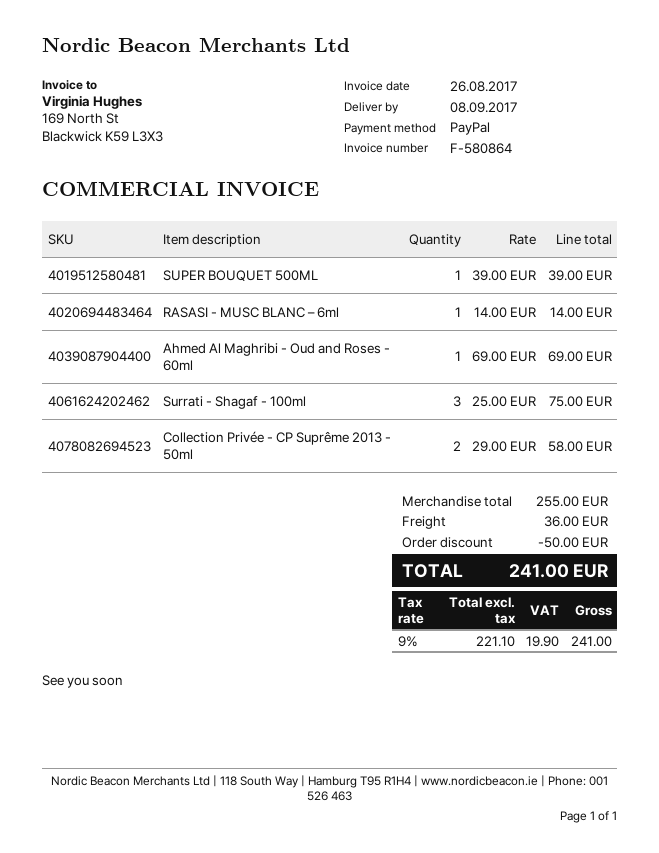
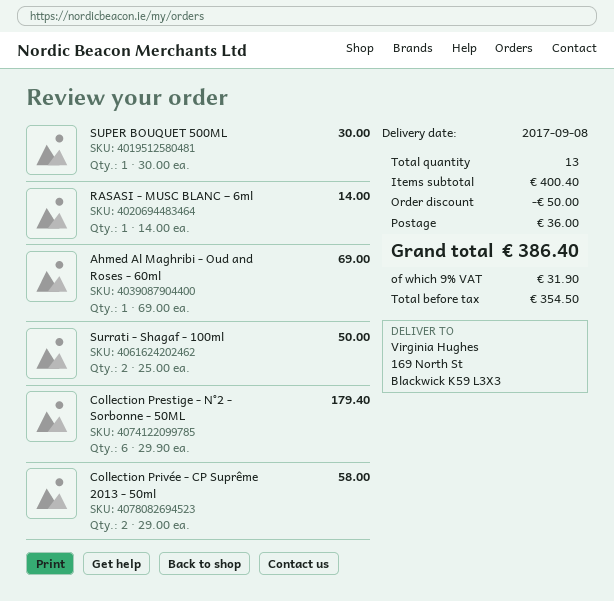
SUPER BOUQUET 500ML: 1 x 39.00 = 39.00 -> 1 x 30.00 = 30.00
Surrati - Shagaf - 100ml: 3 x 25.00 = 75.00 -> 2 x 25.00 = 50.00
Collection Prestige - N°2 - Sorbonne - 50ML: none -> 6 x 29.90 = 179.40
subtotal: 255.00 -> 400.40
net: 221.10 -> 354.50
tax: 9% = 19.90 -> 9% = 31.90
total: 241.00 -> 386.40

